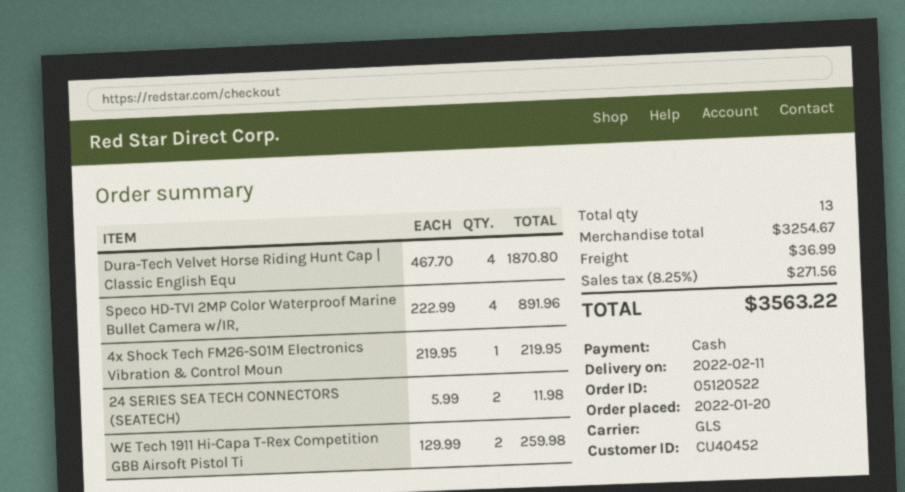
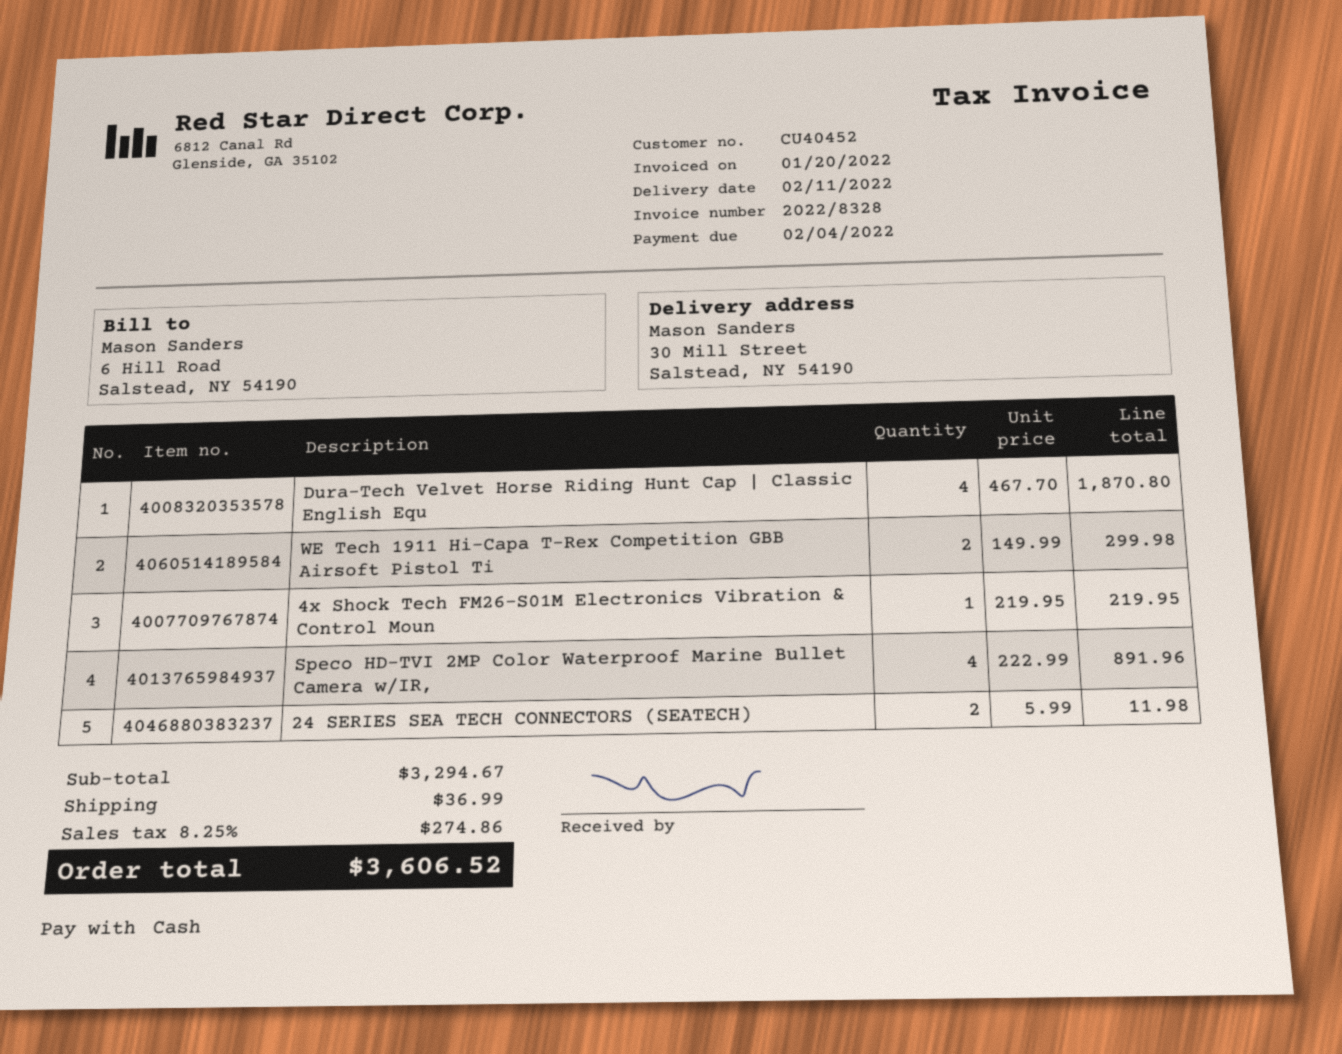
WE Tech 1911 Hi-Capa T-Rex Competition GBB Airsoft Pistol Ti: 2 x 129.99 = 259.98 -> 2 x 149.99 = 299.98
subtotal: 3254.67 -> 3294.67
tax: 8.25% = 271.56 -> 8.25% = 274.86
total: 3563.22 -> 3606.52

